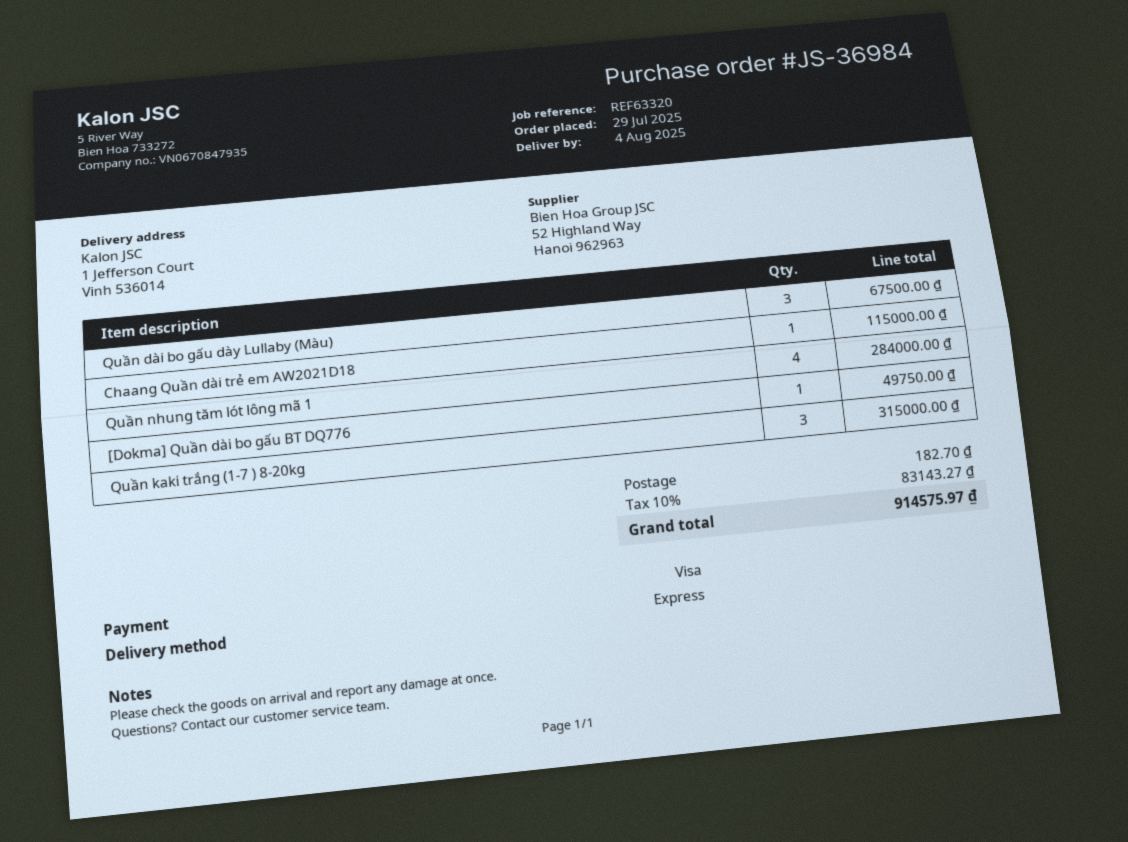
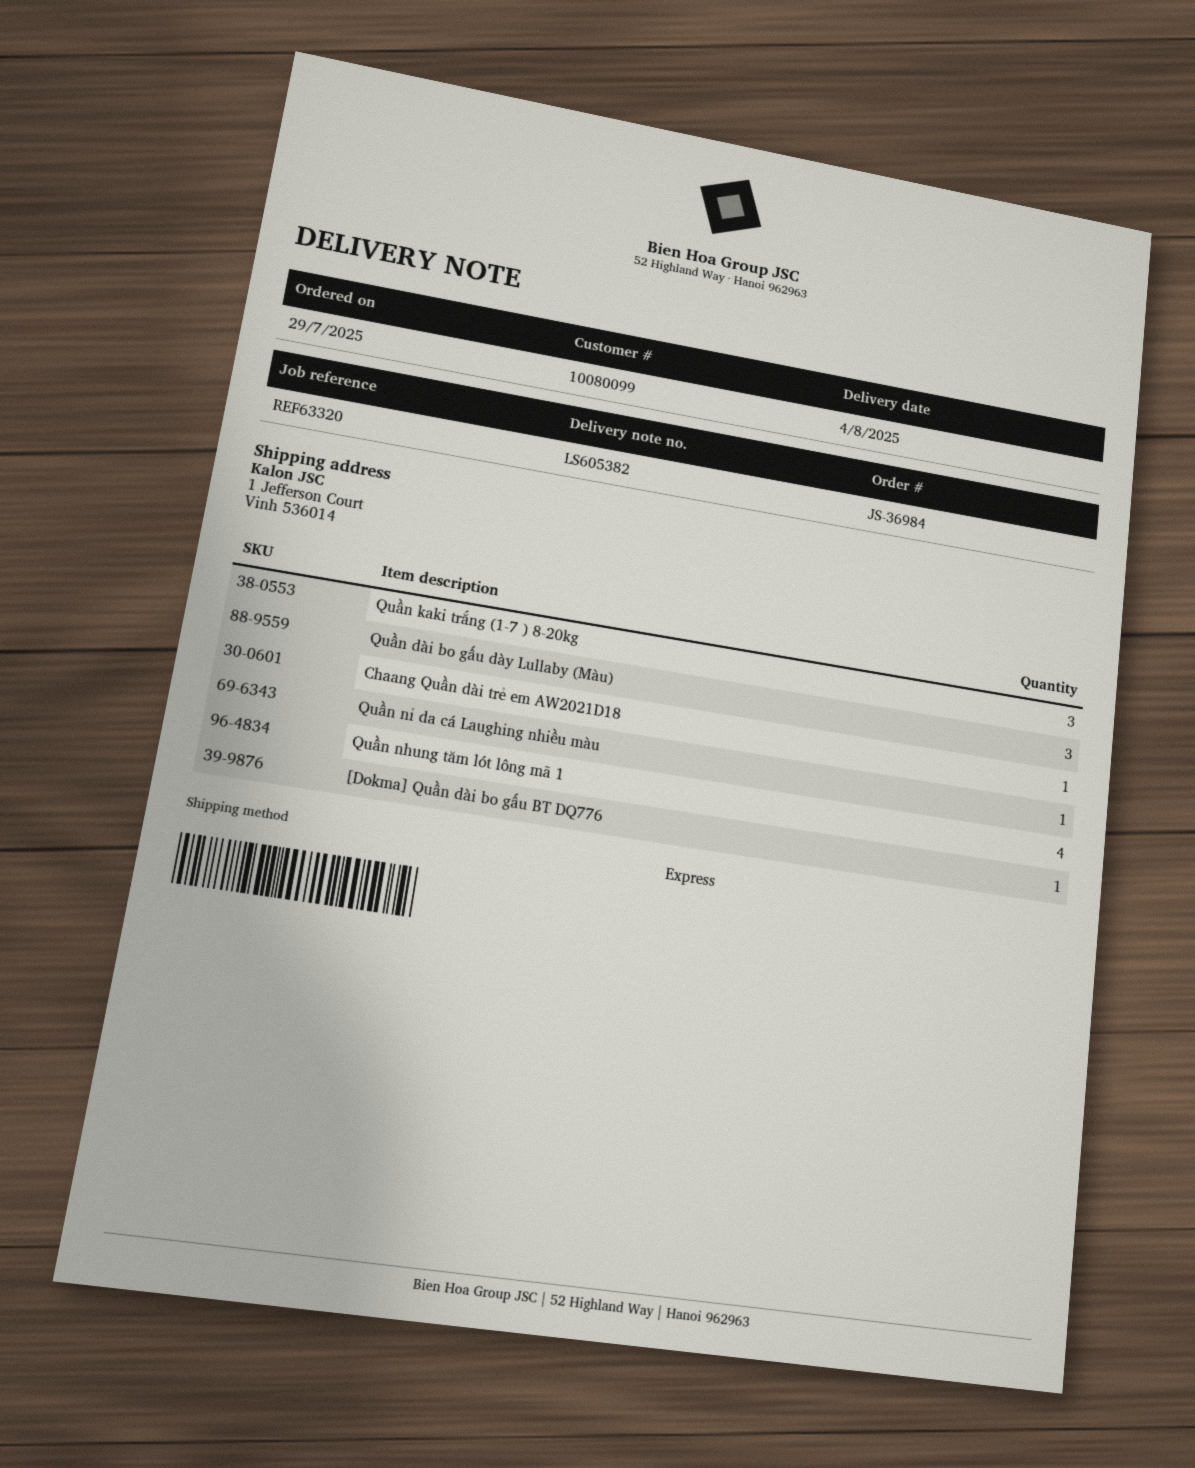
Quần nỉ da cá Laughing nhiều màu: none -> 1

